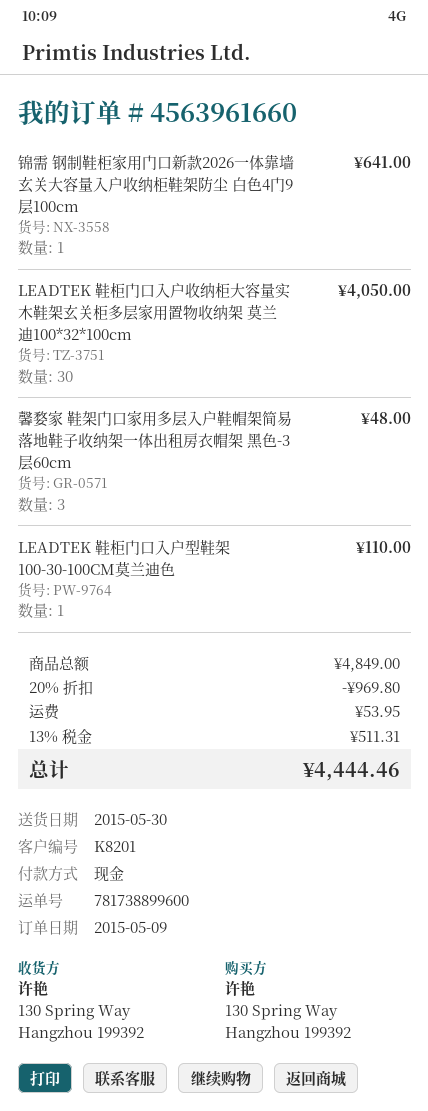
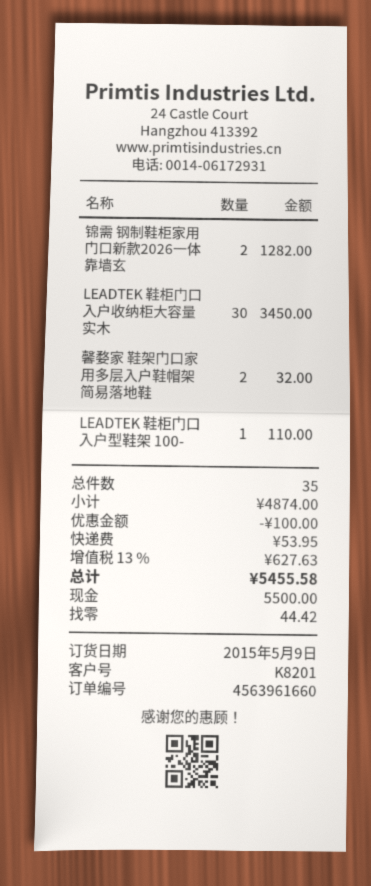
锦需 钢制鞋柜家用门口新款2026一体靠墙玄关大容量入户收纳柜鞋架防尘 白色4门9层100cm: 1 for 641.00 -> 2 for 1282.00
LEADTEK 鞋柜门口入户收纳柜大容量实木鞋架玄关柜多层家用置物收纳架 莫兰迪100*32*100cm: 30 for 4050.00 -> 30 for 3450.00
馨婺家 鞋架门口家用多层入户鞋帽架简易落地鞋子收纳架一体出租房衣帽架 黑色-3层60cm: 3 for 48.00 -> 2 for 32.00
subtotal: 4849.00 -> 4874.00
discount: 969.80 -> 100.00
tax: 13% = 511.31 -> 13% = 627.63
total: 4444.46 -> 5455.58

